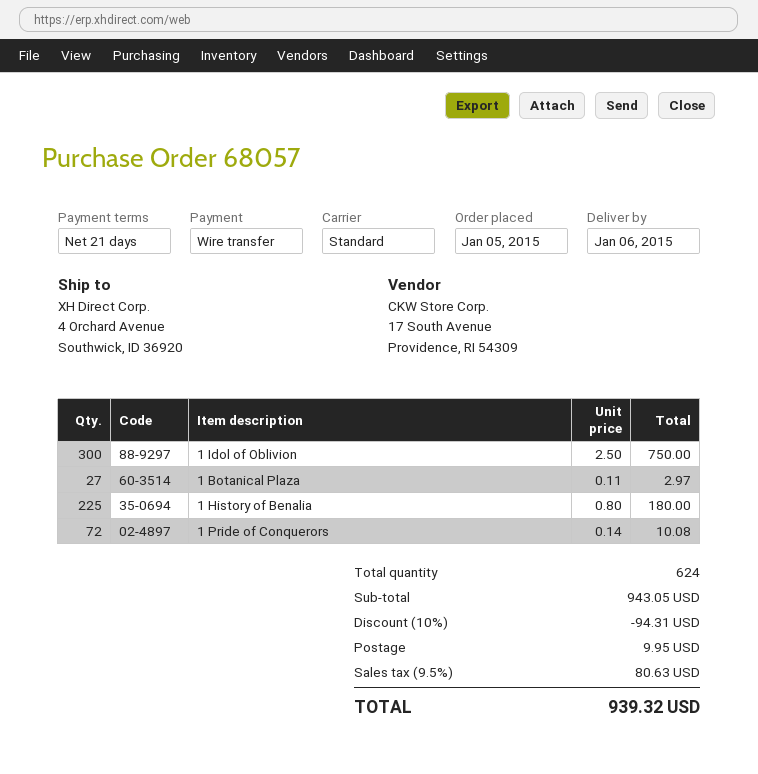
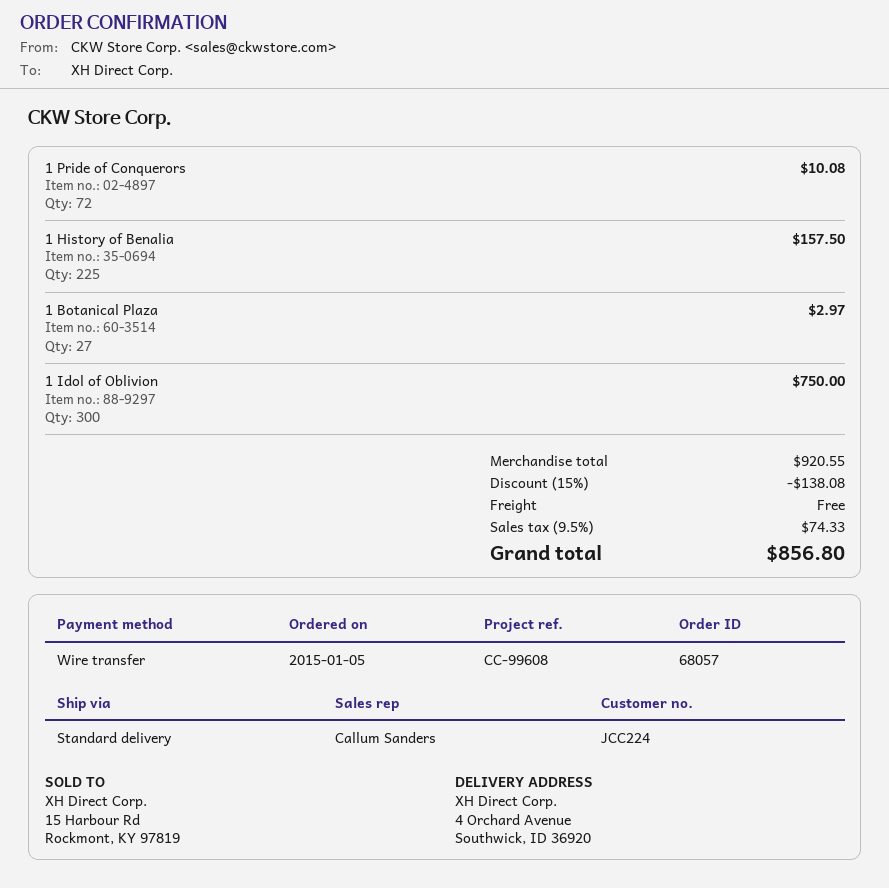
1 History of Benalia: 225 for 180.00 -> 225 for 157.50
subtotal: 943.05 -> 920.55
discount: 10% = 94.31 -> 15% = 138.08
shipping: 9.95 -> 0.00
tax: 9.5% = 80.63 -> 9.5% = 74.33
total: 939.32 -> 856.80

